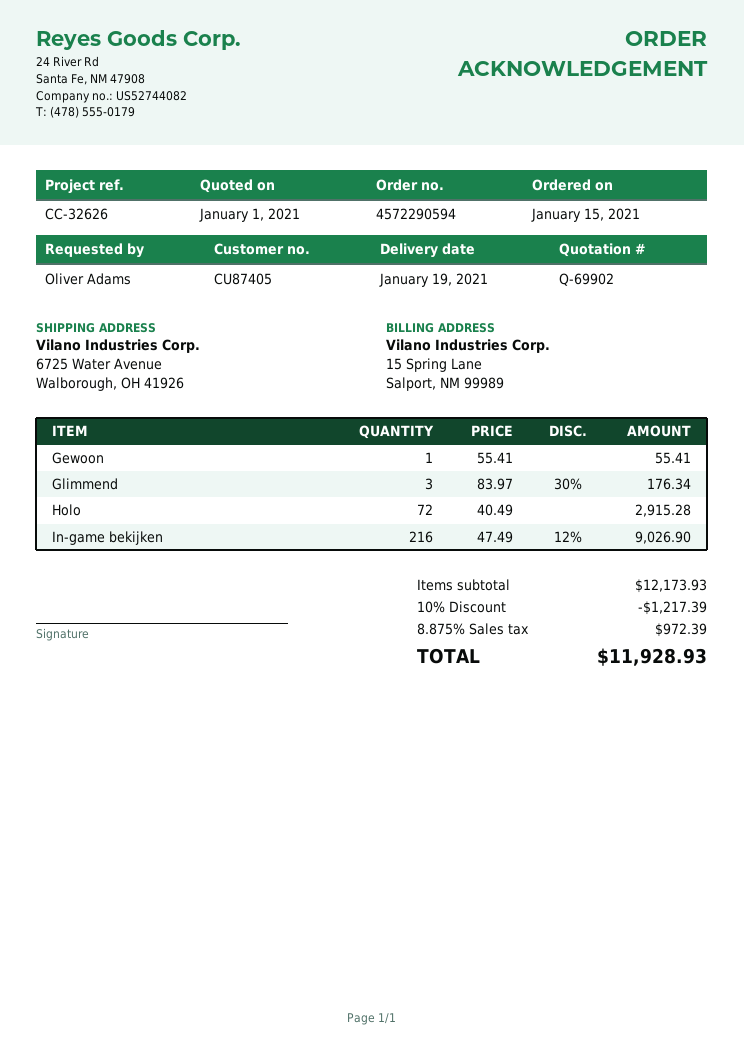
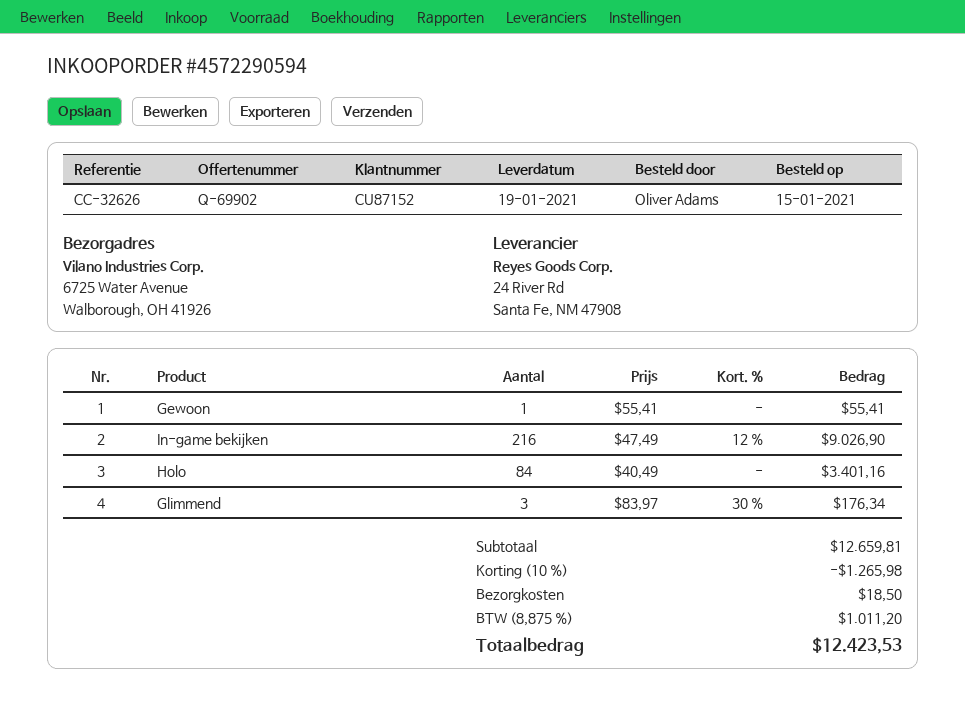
customer number: CU87405 -> CU87152
Holo: 72 x 40.49 = 2915.28 -> 84 x 40.49 = 3401.16
subtotal: 12173.93 -> 12659.81
discount: 10% = 1217.39 -> 10% = 1265.98
shipping: none -> 18.50
tax: 8.875% = 972.39 -> 8.875% = 1011.20
total: 11928.93 -> 12423.53

